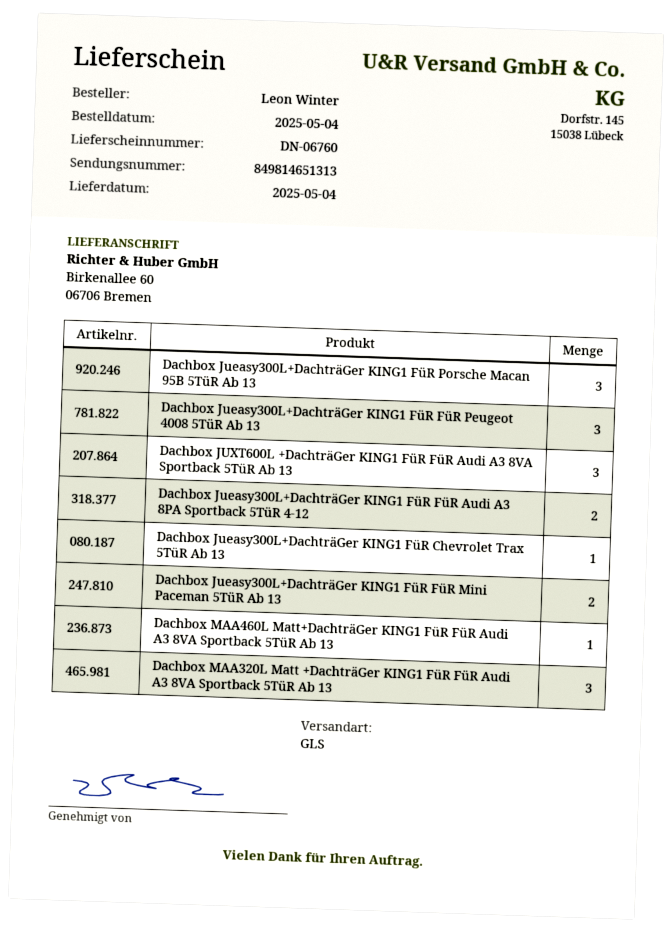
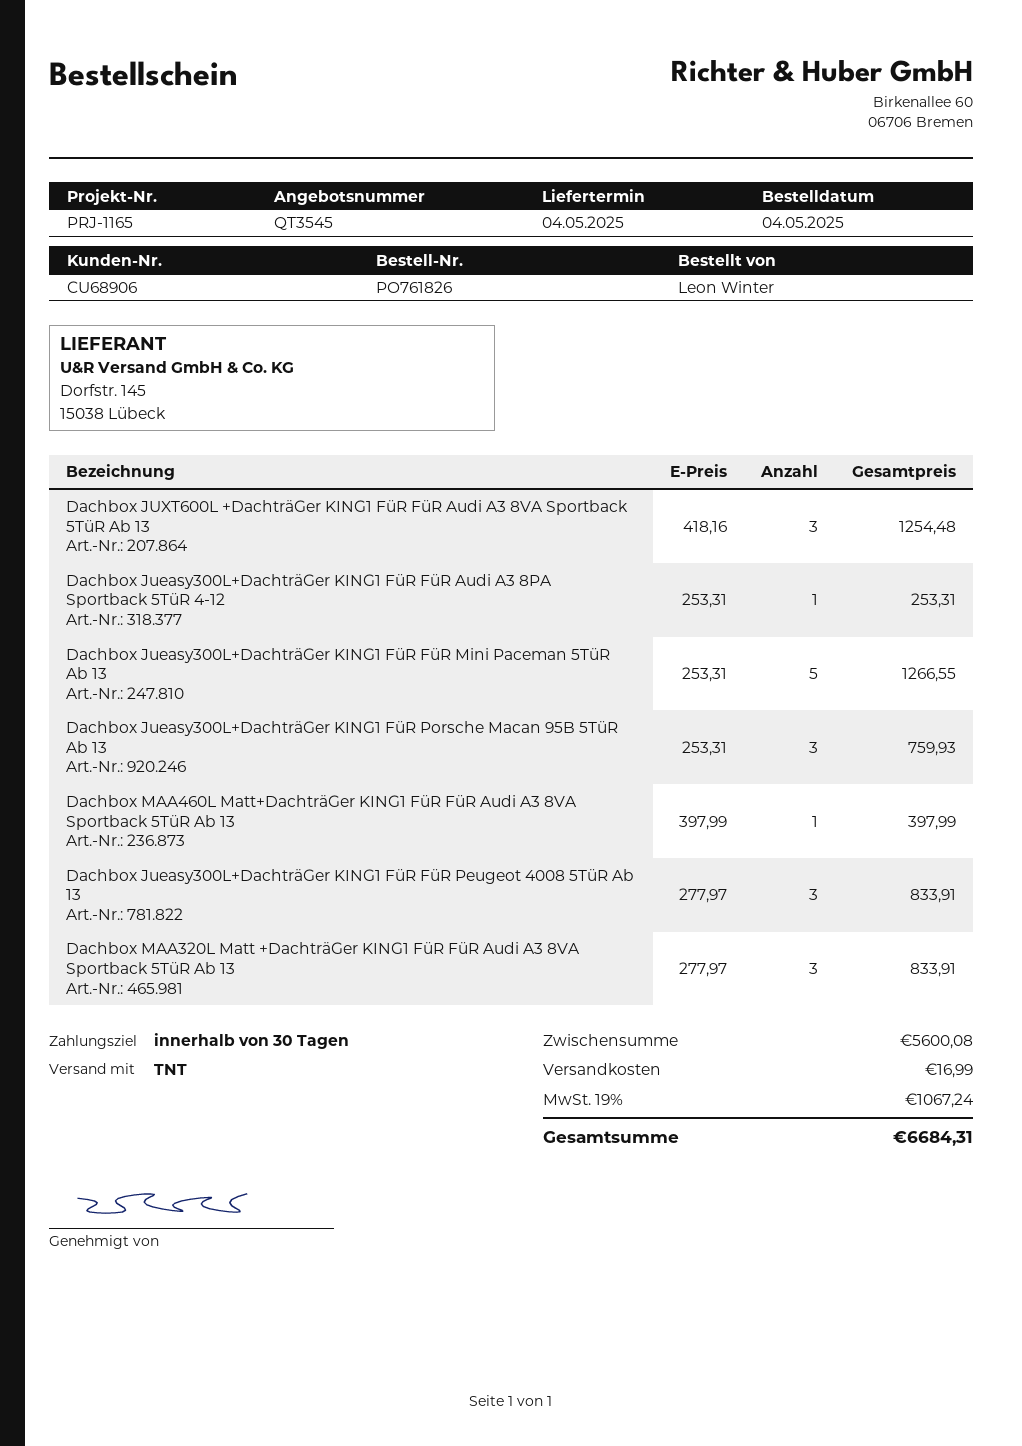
shipping method: GLS -> TNT
Dachbox Jueasy300L+DachträGer KING1 FüR FüR Audi A3 8PA Sportback 5TüR 4-12: 2 -> 1
Dachbox Jueasy300L+DachträGer KING1 FüR Chevrolet Trax 5TüR Ab 13: 1 -> none
Dachbox Jueasy300L+DachträGer KING1 FüR FüR Mini Paceman 5TüR Ab 13: 2 -> 5

